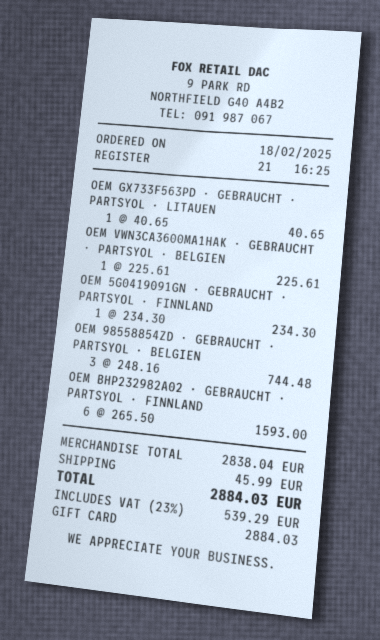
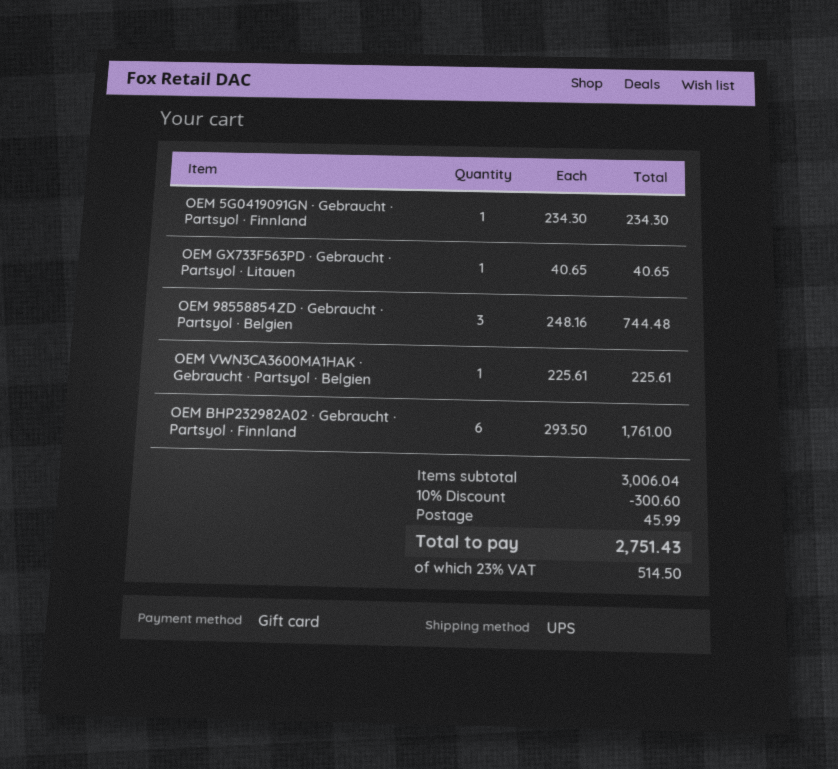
OEM BHP232982A02 · GEBRAUCHT · PARTSYOL · FINNLAND: 6 x 265.50 = 1593.00 -> 6 x 293.50 = 1761.00
subtotal: 2838.04 -> 3006.04
discount: none -> 10% = 300.60
tax: 23% = 539.29 -> 23% = 514.50
total: 2884.03 -> 2751.43

